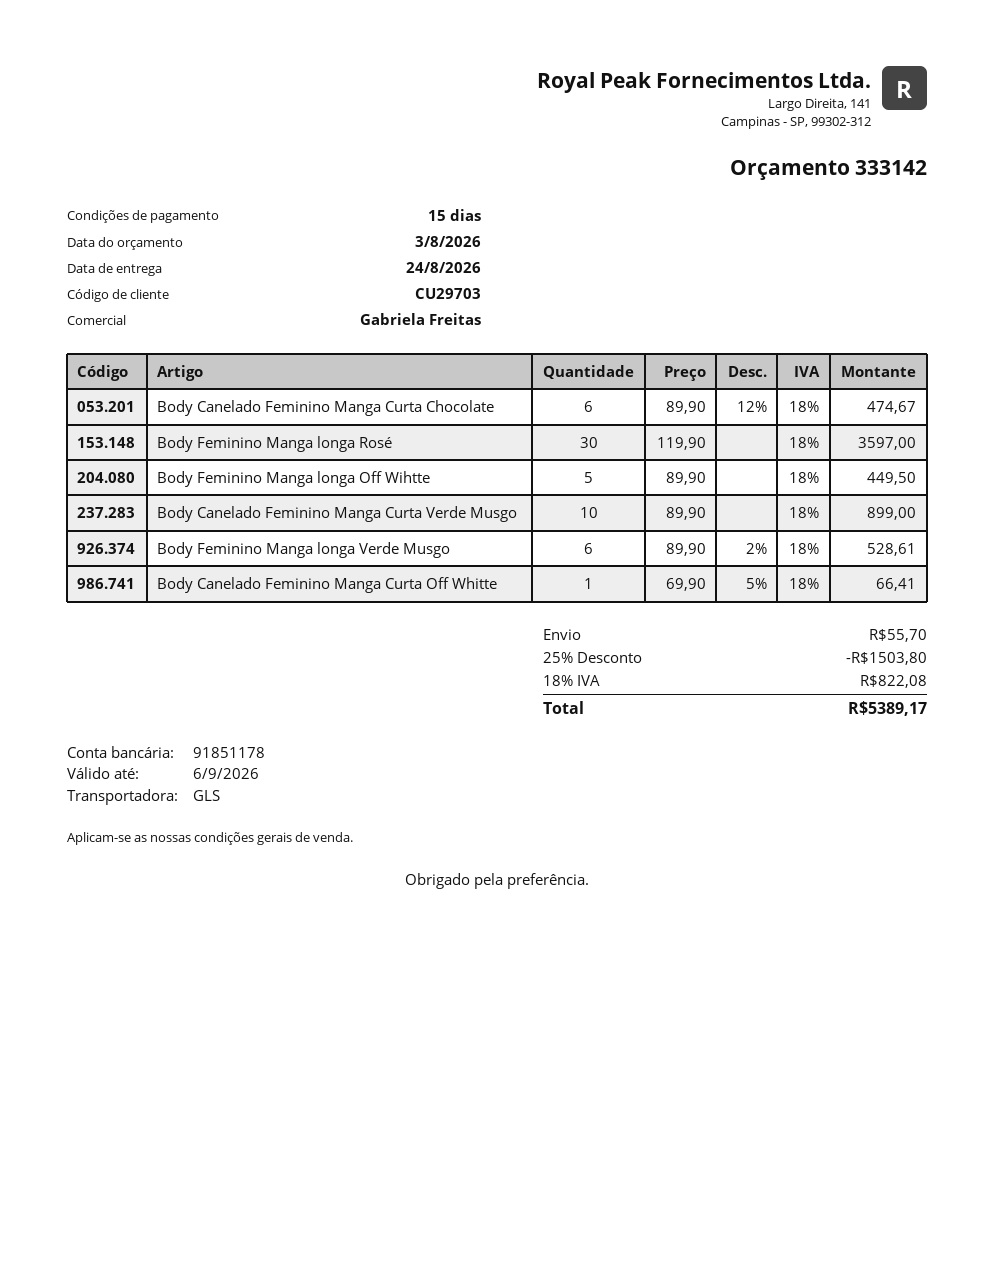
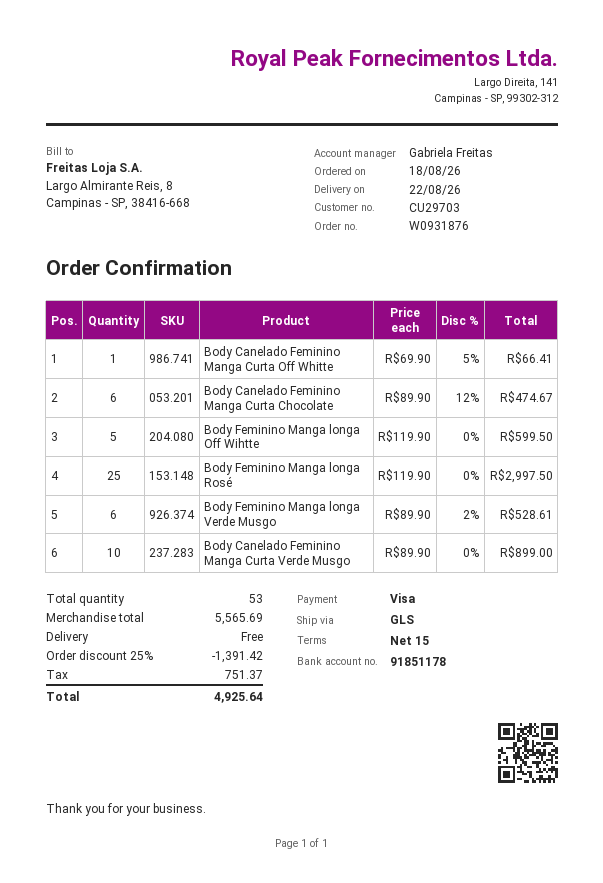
delivery date: 2026-08-24 -> 2026-08-22
Body Feminino Manga longa Rosé: 30 x 119.90 = 3597.00 -> 25 x 119.90 = 2997.50
Body Feminino Manga longa Off Wihtte: 5 x 89.90 = 449.50 -> 5 x 119.90 = 599.50
discount: 25% = 1503.80 -> 25% = 1391.42
shipping: 55.70 -> 0.00
tax: 822.08 -> 751.37
total: 5389.17 -> 4925.64

